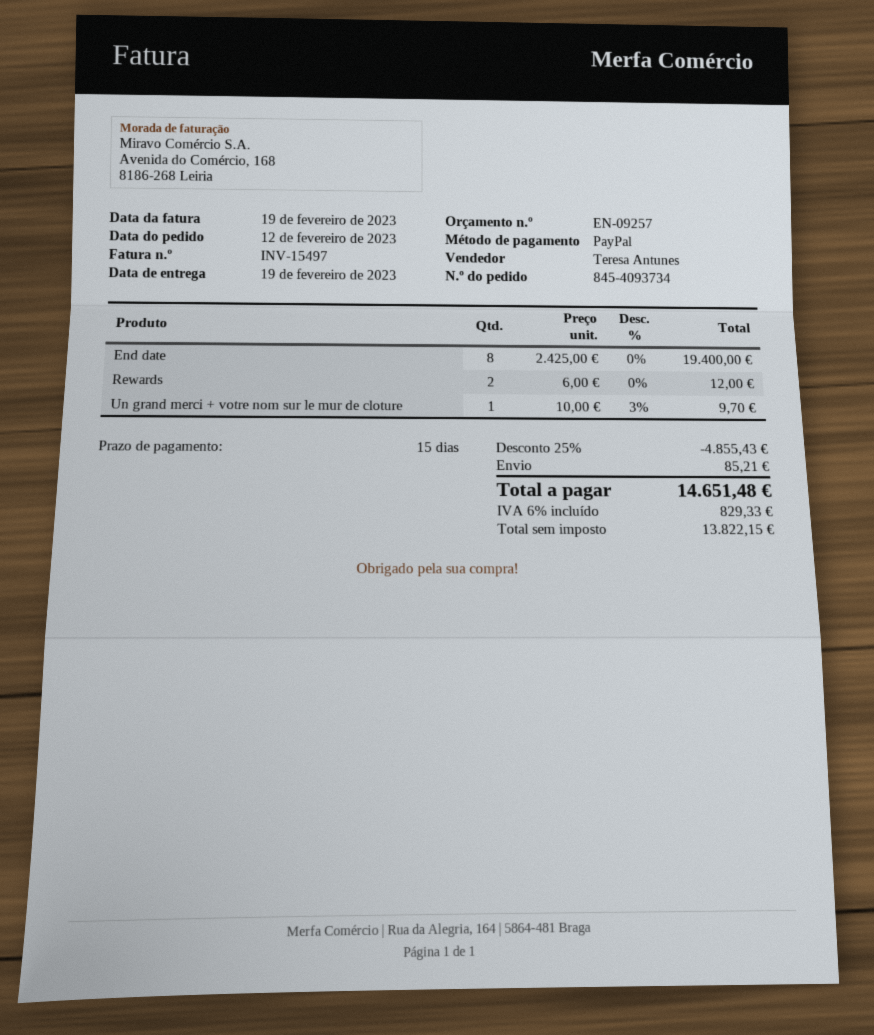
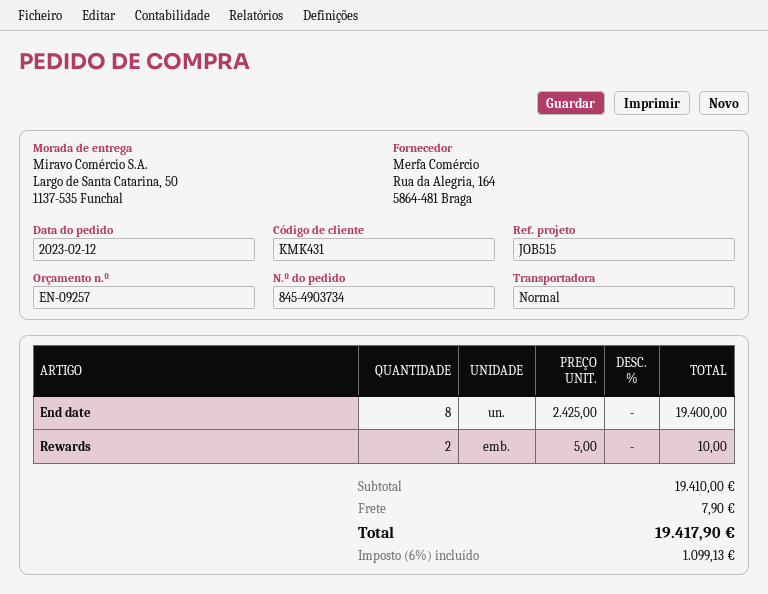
order number: 845-4093734 -> 845-4903734
Rewards: 2 x 6.00 = 12.00 -> 2 x 5.00 = 10.00
Un grand merci + votre nom sur le mur de cloture: 1 x 10.00 - 3% = 9.70 -> none
discount: 25% = 4855.43 -> none
shipping: 85.21 -> 7.90
tax: 6% = 829.33 -> 6% = 1099.13
total: 14651.48 -> 19417.90

